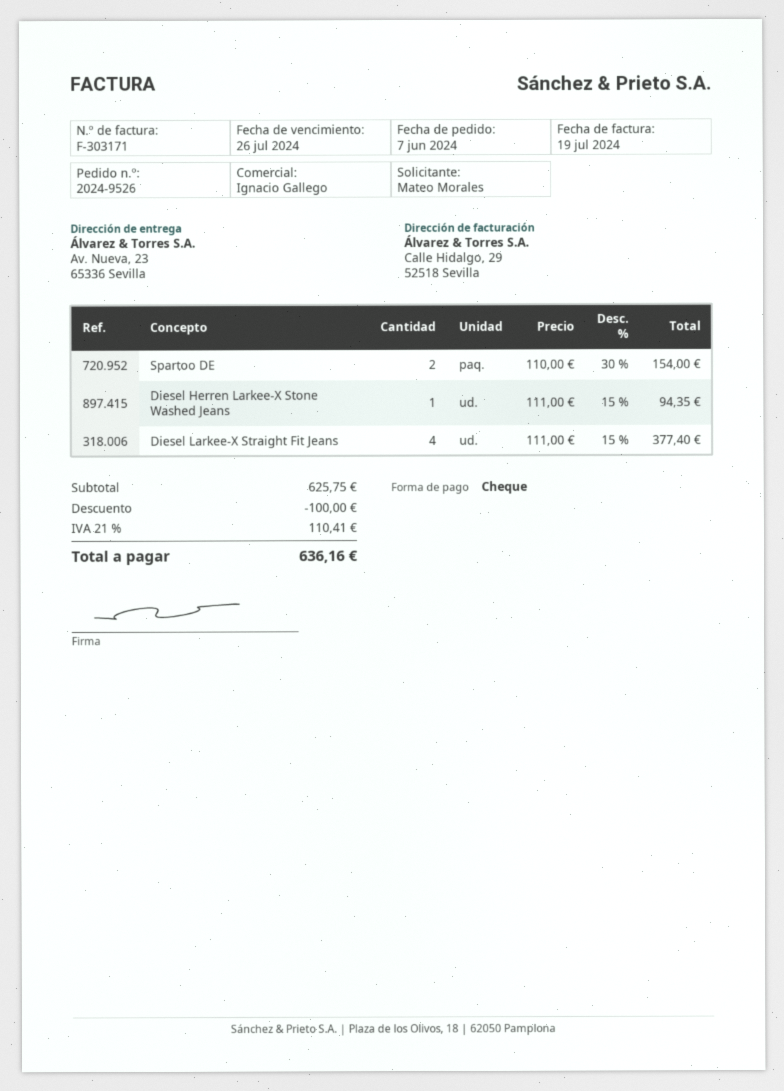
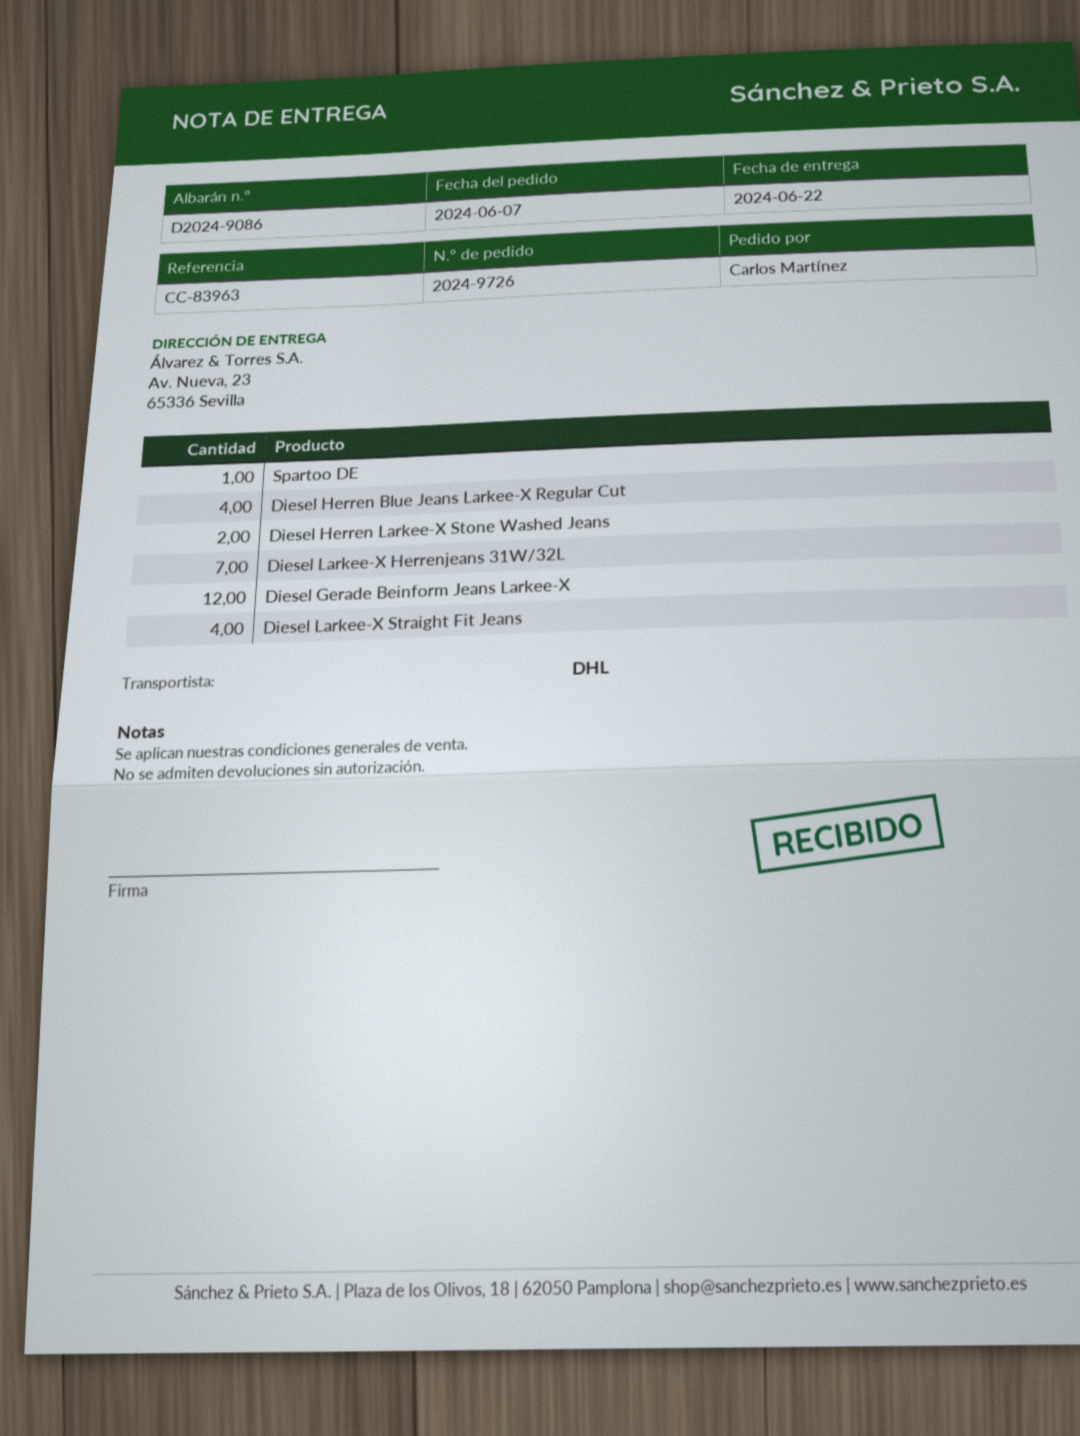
order number: 2024-9526 -> 2024-9726
ordered by: Mateo Morales -> Carlos Martínez
Spartoo DE: 2 -> 1
Diesel Herren Larkee-X Stone Washed Jeans: 1 -> 2
Diesel Herren Blue Jeans Larkee-X Regular Cut: none -> 4
Diesel Larkee-X Herrenjeans 31W/32L: none -> 7
Diesel Gerade Beinform Jeans Larkee-X: none -> 12

